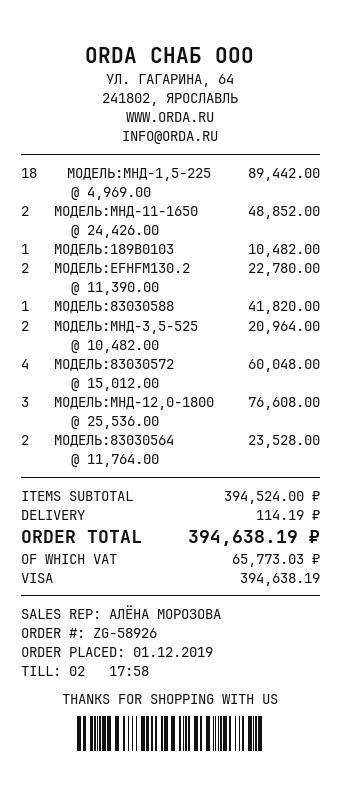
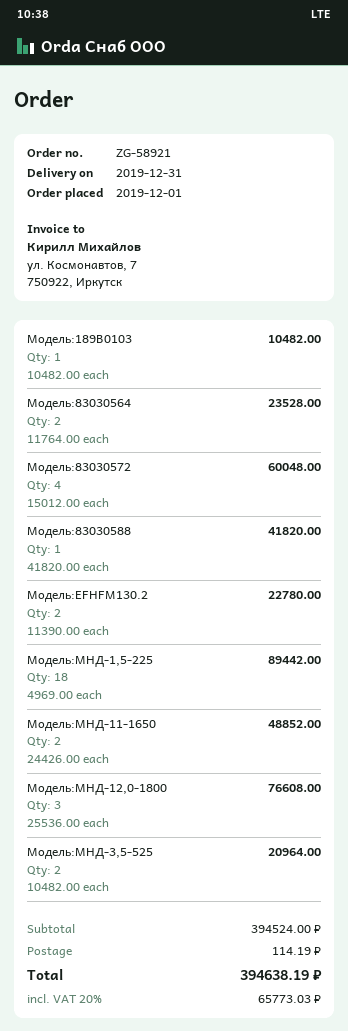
order number: ZG-58926 -> ZG-58921

